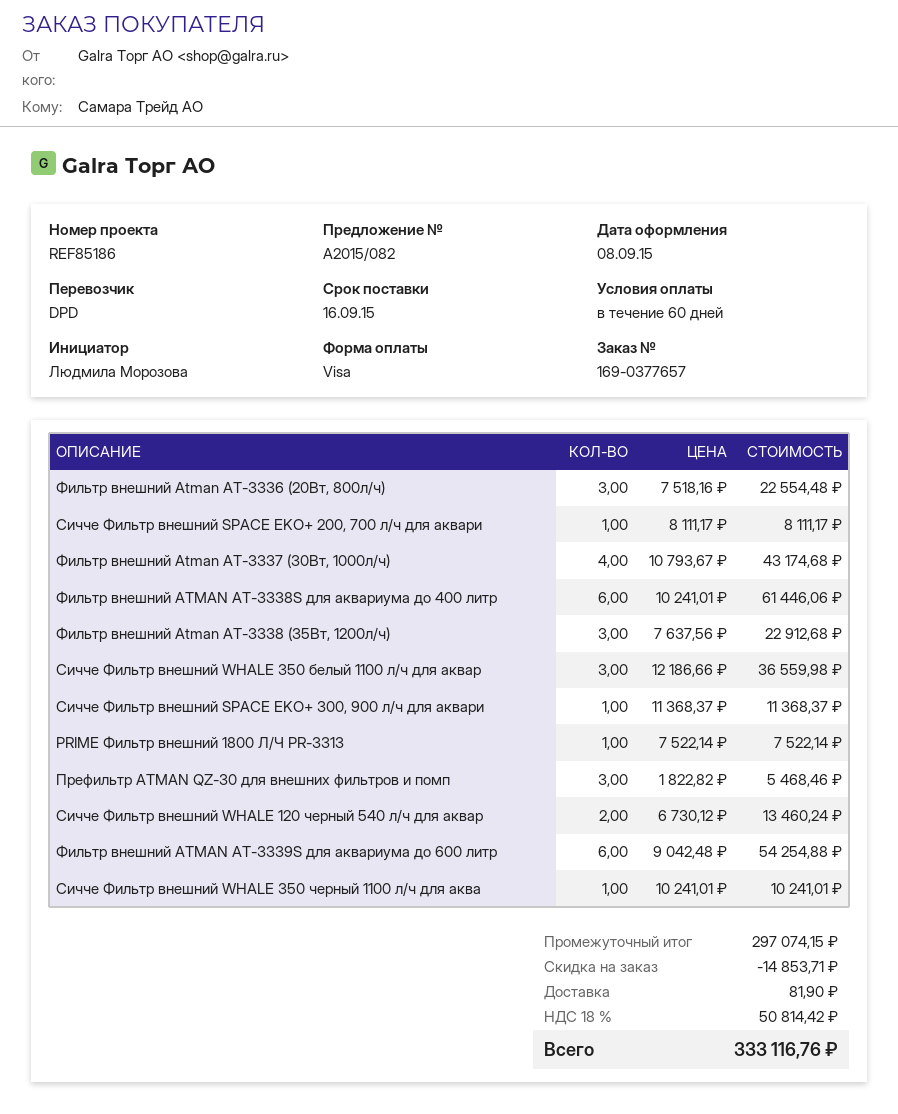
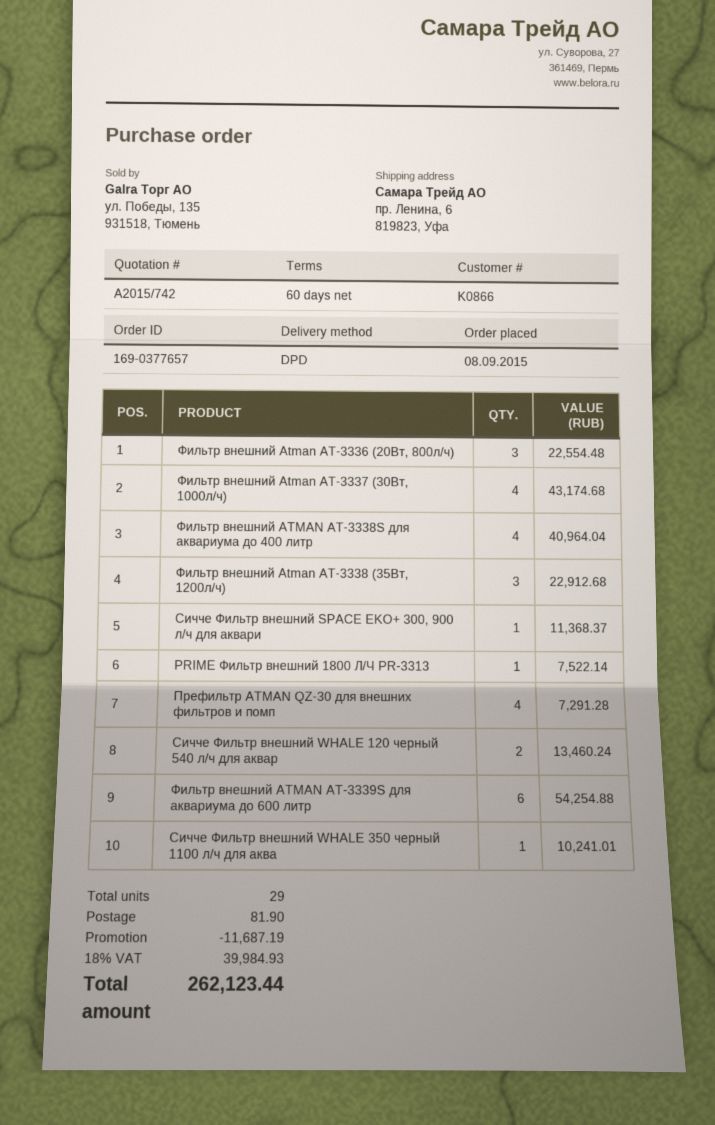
quote number: A2015/082 -> A2015/742
Сичче Фильтр внешний SPACE EKO+ 200, 700 л/ч для аквари: 1 for 8111.17 -> none
Фильтр внешний ATMAN AT-3338S для аквариума до 400 литр: 6 for 61446.06 -> 4 for 40964.04
Сичче Фильтр внешний WHALE 350 белый 1100 л/ч для аквар: 3 for 36559.98 -> none
Префильтр ATMAN QZ-30 для внешних фильтров и помп: 3 for 5468.46 -> 4 for 7291.28
discount: 14853.71 -> 11687.19
tax: 18% = 50814.42 -> 18% = 39984.93
total: 333116.76 -> 262123.44

